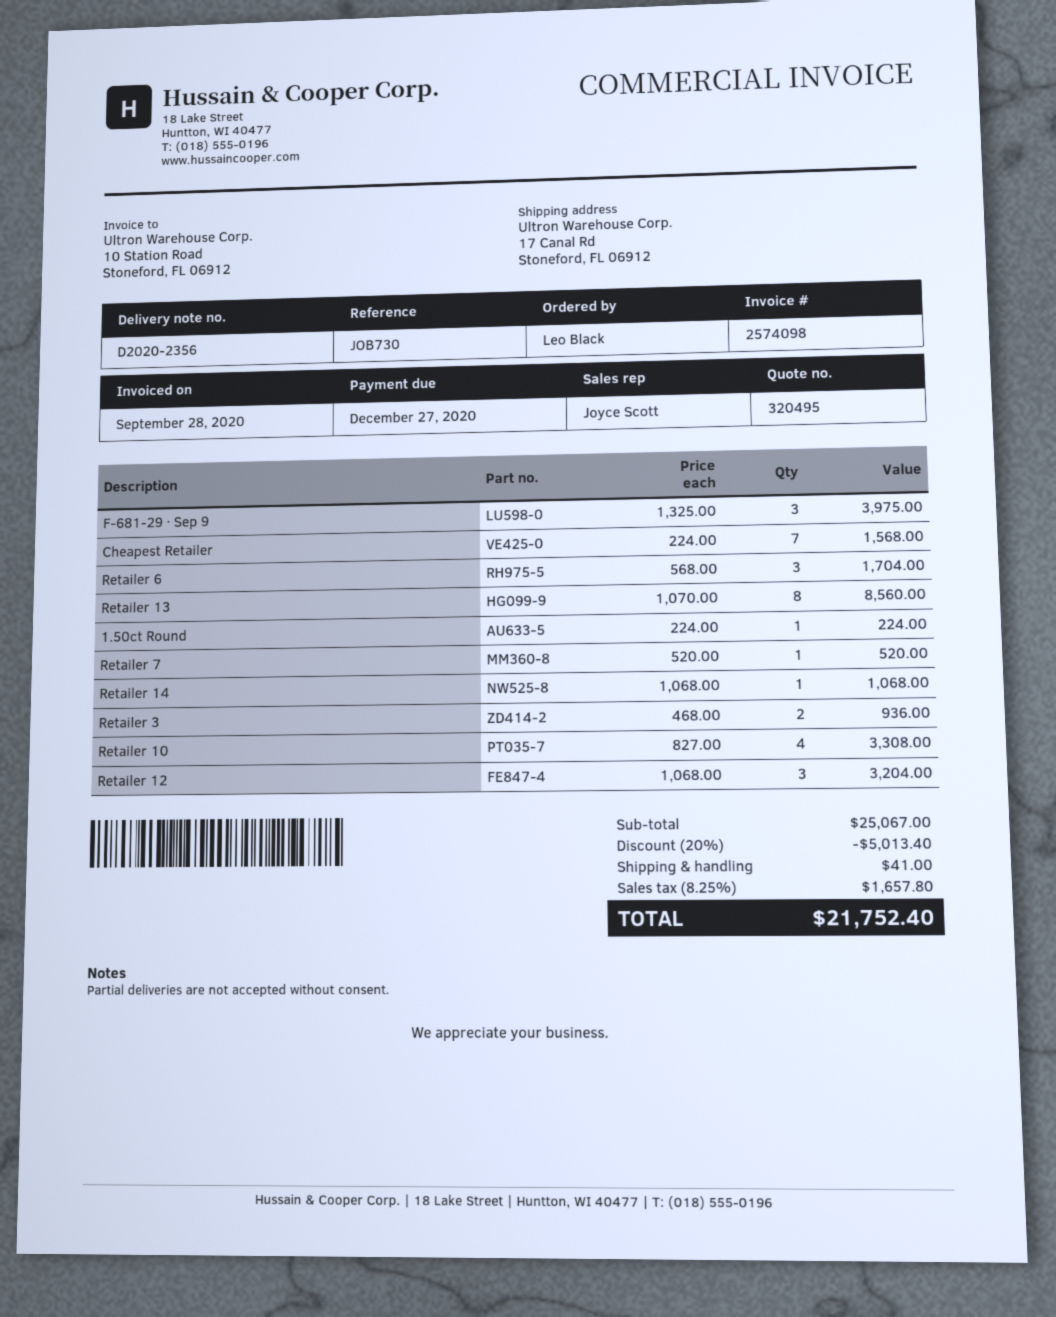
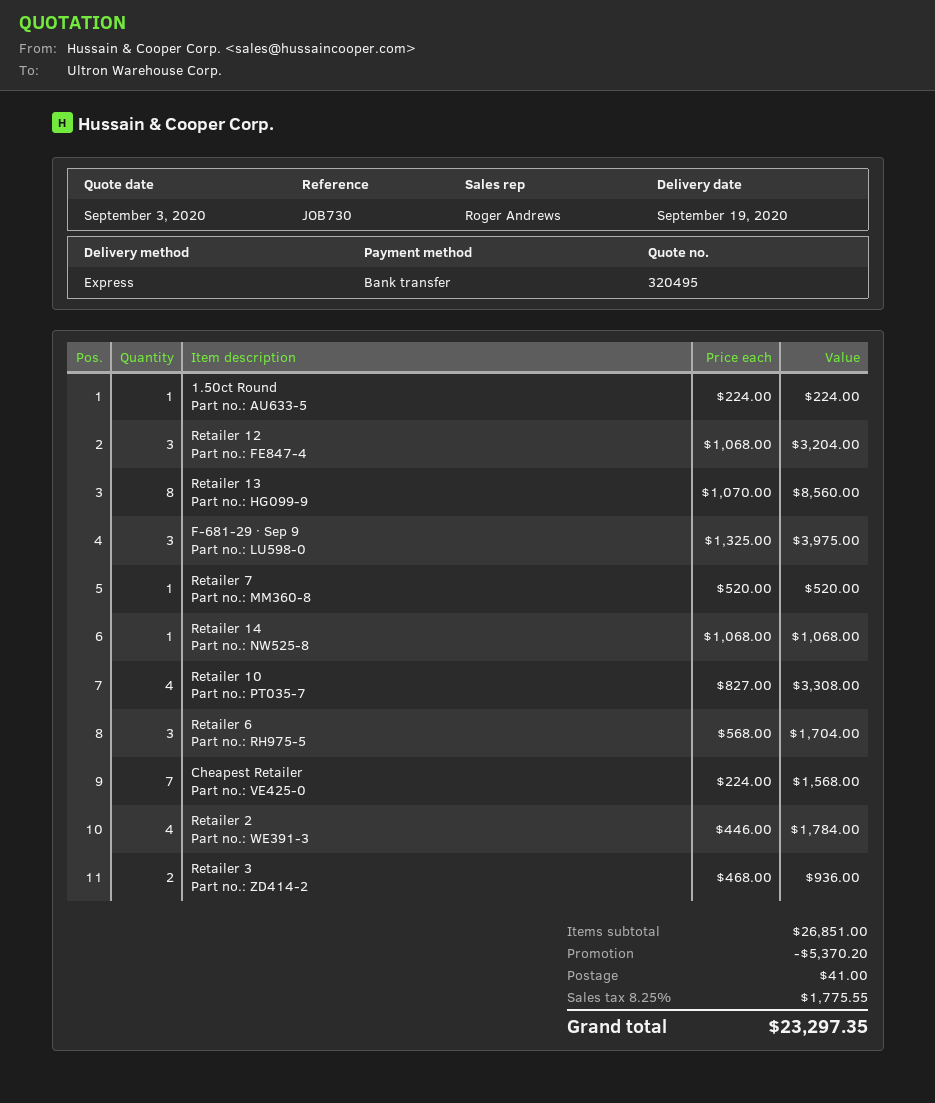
sales rep: Joyce Scott -> Roger Andrews
Retailer 2: none -> 4 x 446.00 = 1784.00
subtotal: 25067.00 -> 26851.00
discount: 5013.40 -> 5370.20
tax: 8.25% = 1657.80 -> 8.25% = 1775.55
total: 21752.40 -> 23297.35

